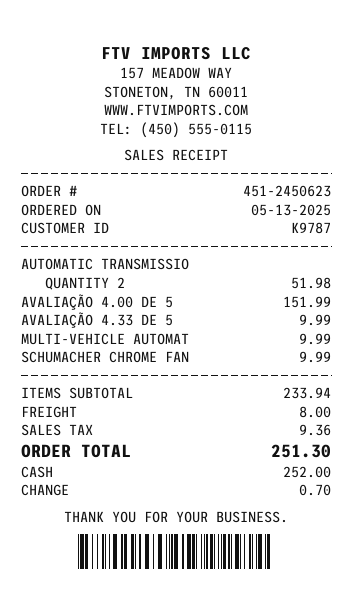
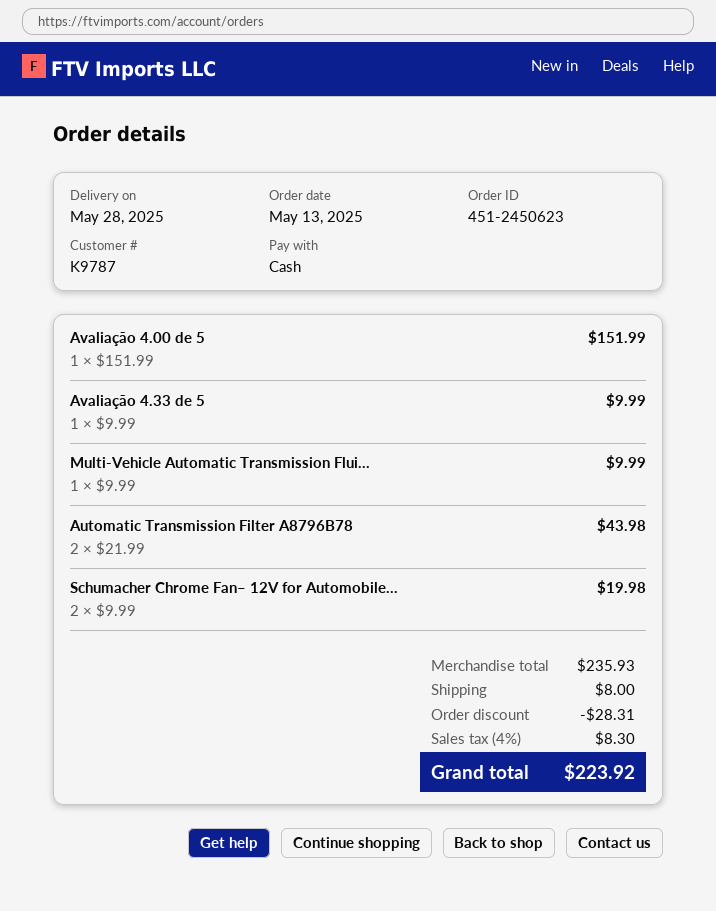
AUTOMATIC TRANSMISSIO: 2 for 51.98 -> 2 for 43.98
SCHUMACHER CHROME FAN: 1 for 9.99 -> 2 for 19.98
subtotal: 233.94 -> 235.93
discount: none -> 28.31
tax: 9.36 -> 8.30
total: 251.30 -> 223.92

